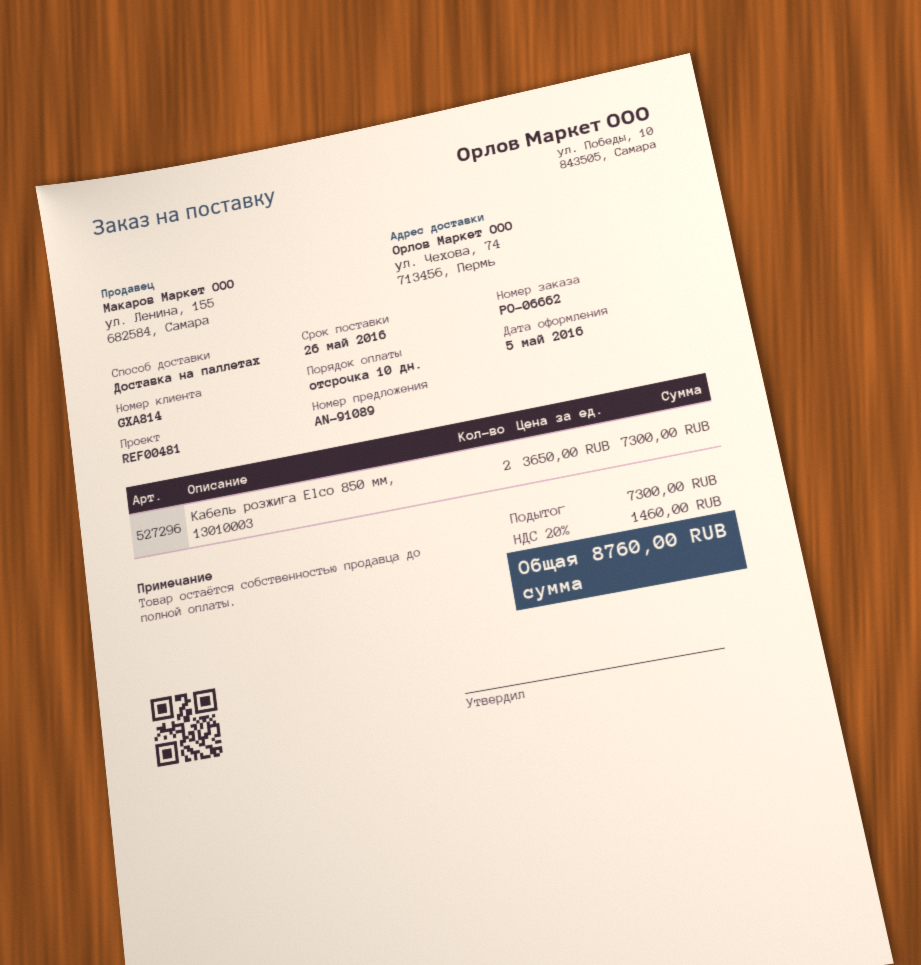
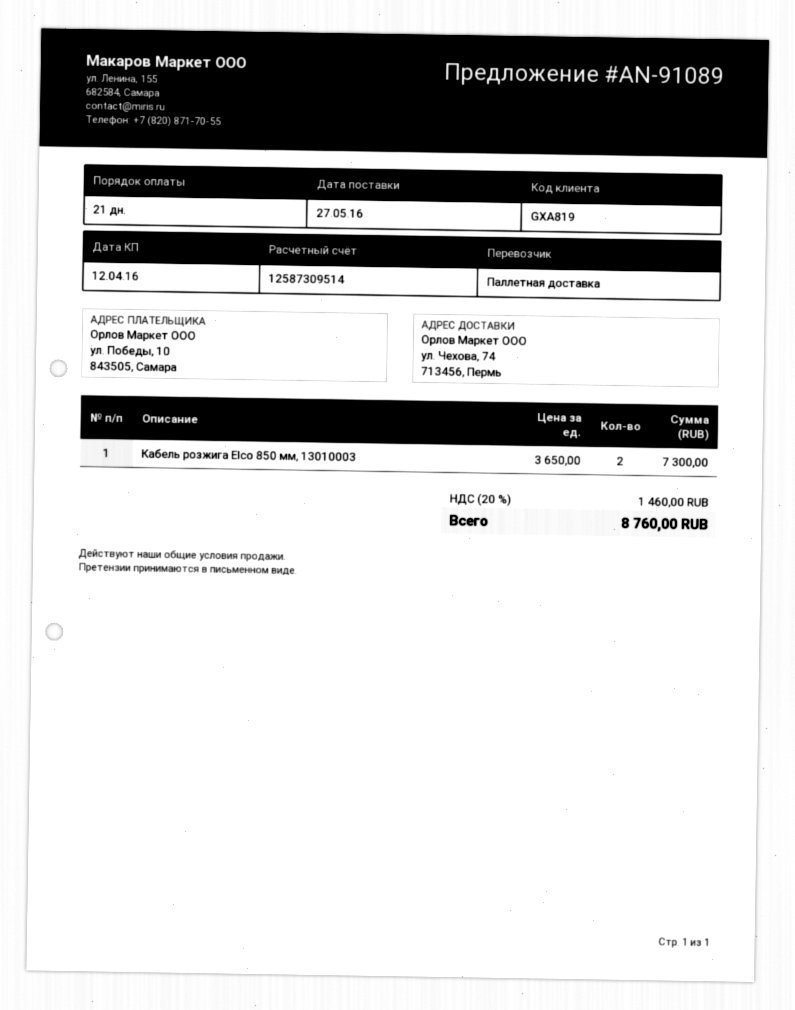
delivery date: 2016-05-26 -> 2016-05-27
payment terms: 10 days -> 21 days
customer number: GXA814 -> GXA819

